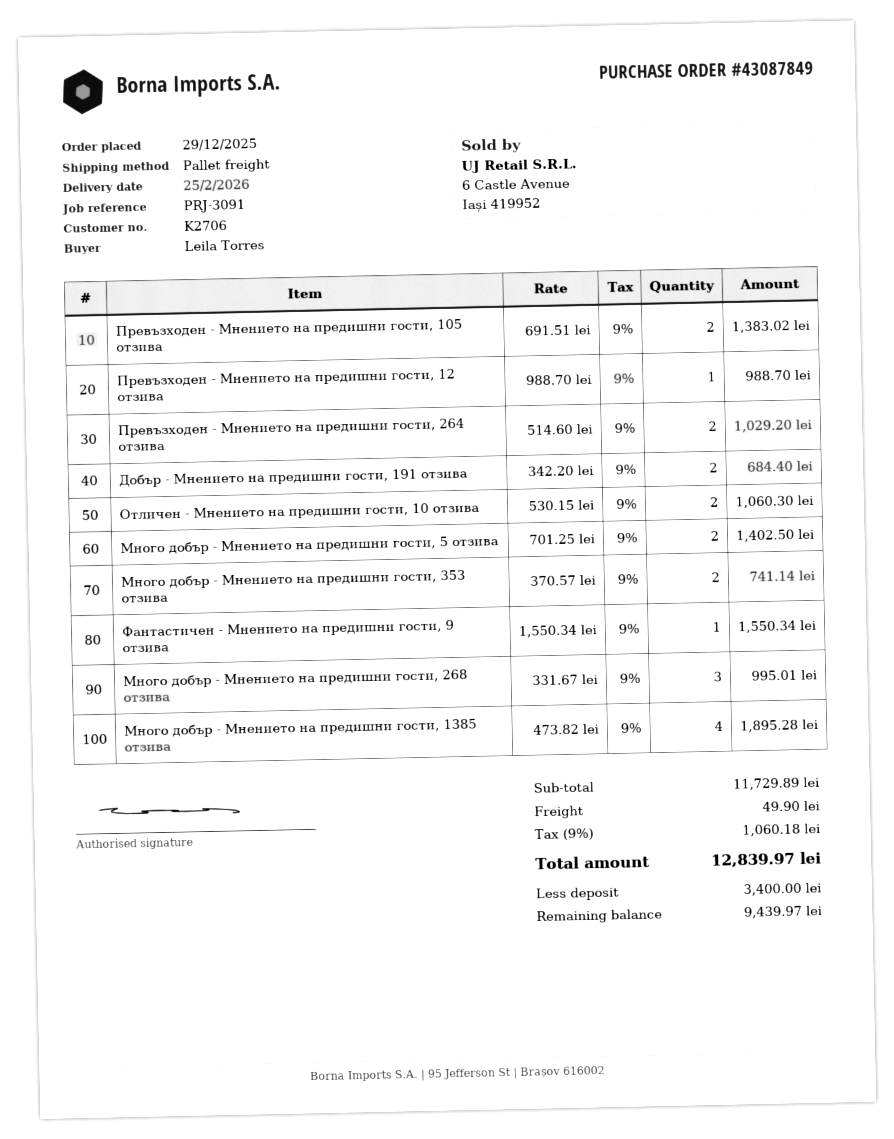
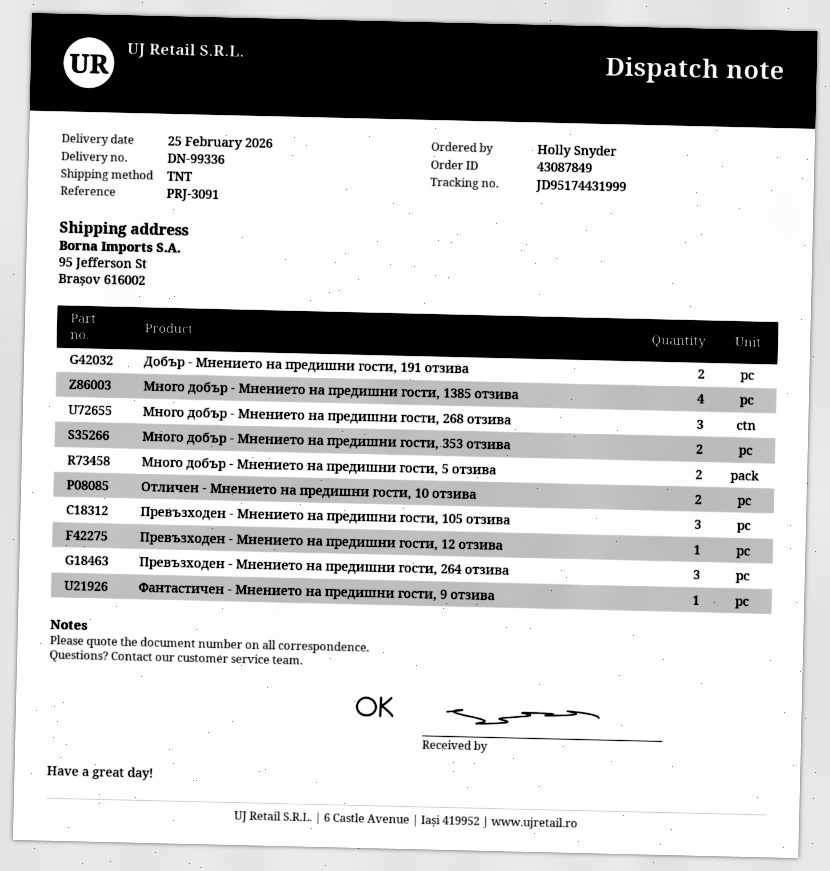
ordered by: Leila Torres -> Holly Snyder
shipping method: pallet freight -> TNT
Превъзходен - Мнението на предишни гости, 105 отзива: 2 -> 3
Превъзходен - Мнението на предишни гости, 264 отзива: 2 -> 3

